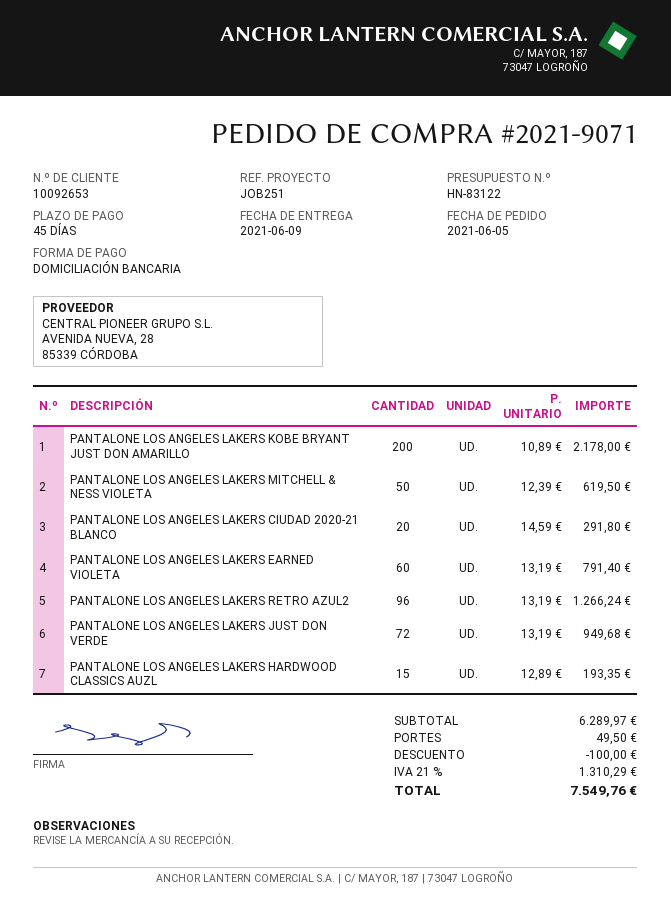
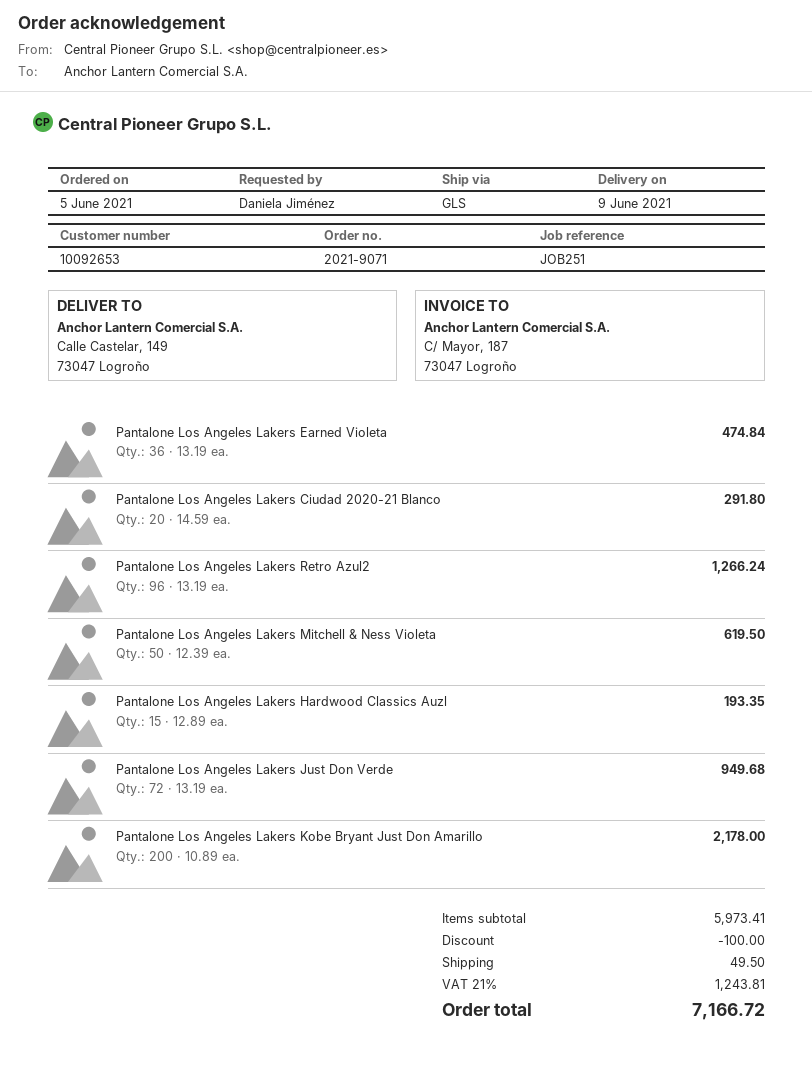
PANTALONE LOS ANGELES LAKERS EARNED VIOLETA: 60 x 13.19 = 791.40 -> 36 x 13.19 = 474.84
subtotal: 6289.97 -> 5973.41
tax: 21% = 1310.29 -> 21% = 1243.81
total: 7549.76 -> 7166.72

